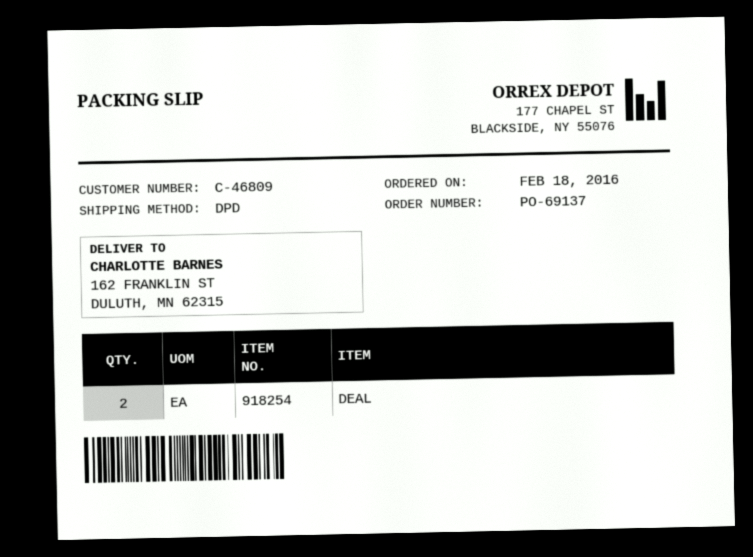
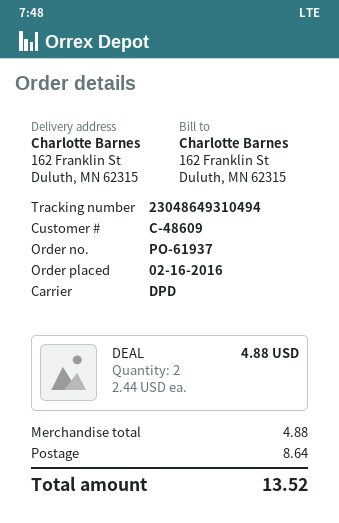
order number: PO-69137 -> PO-61937
order date: 2016-02-18 -> 2016-02-16
customer number: C-46809 -> C-48609

